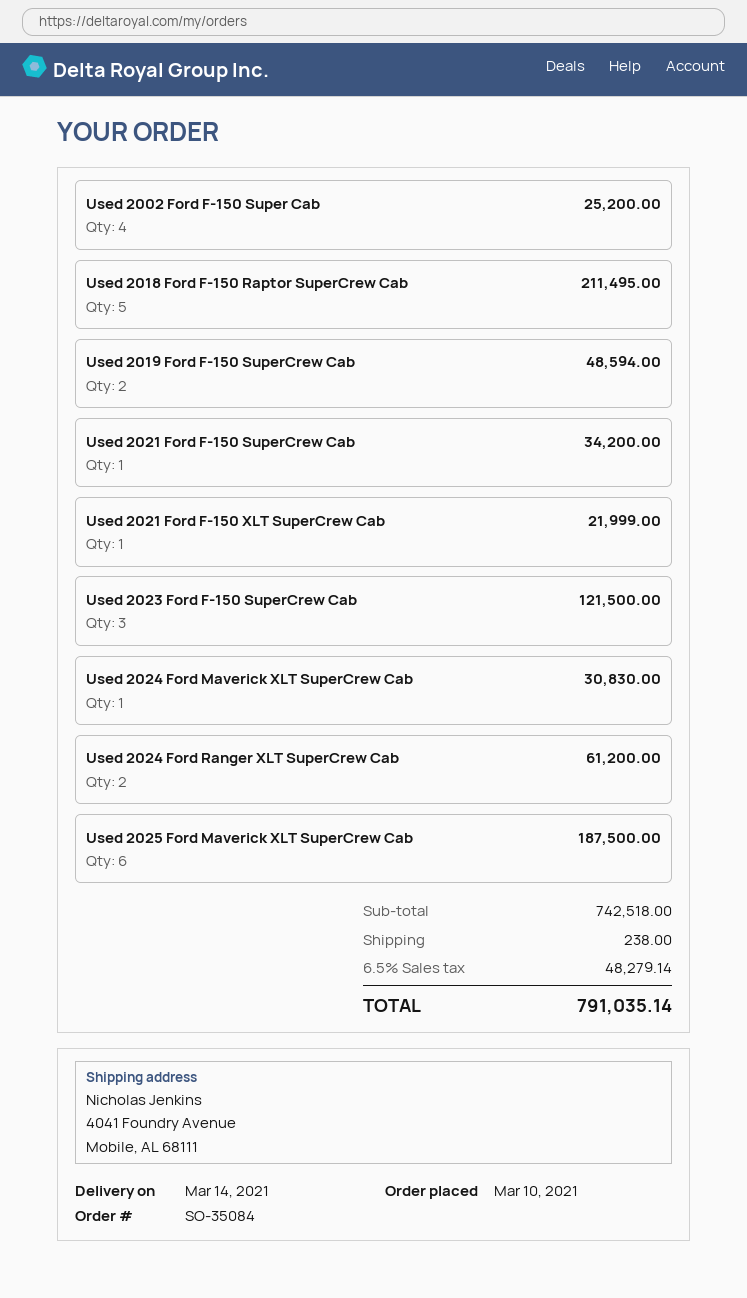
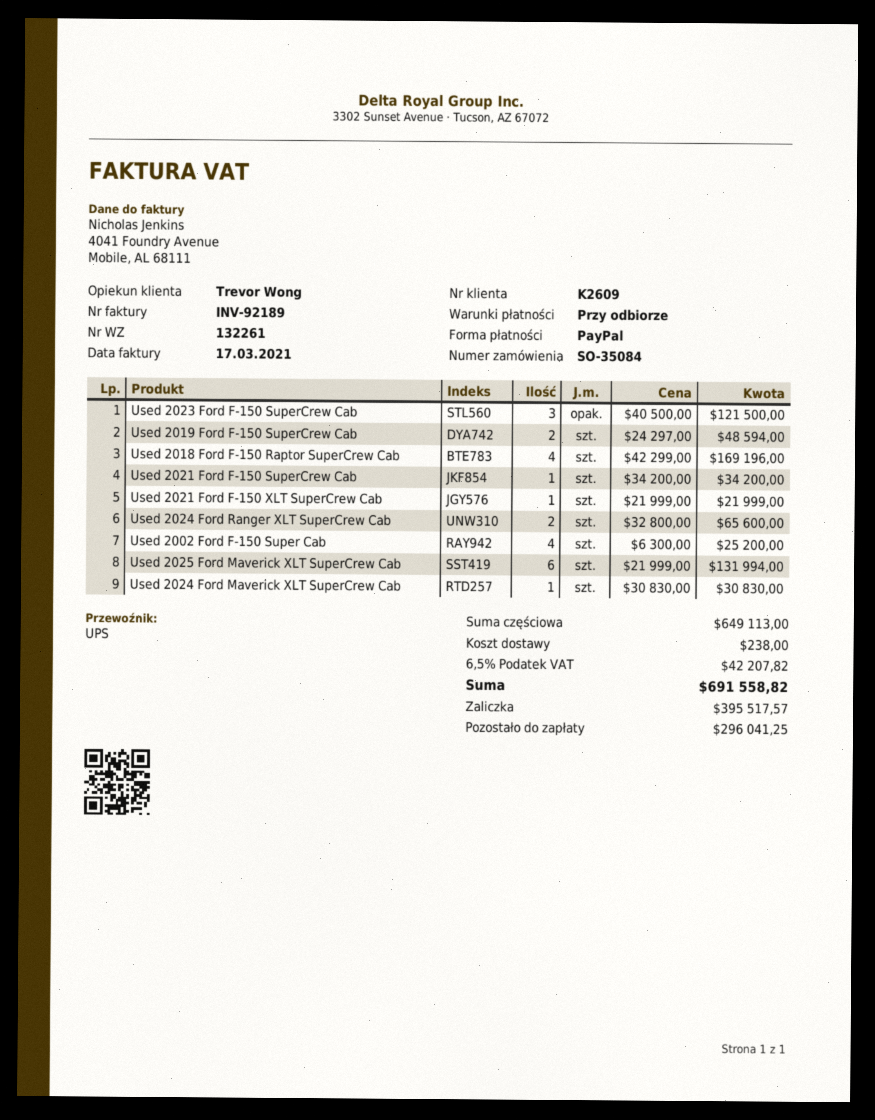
Used 2018 Ford F-150 Raptor SuperCrew Cab: 5 for 211495.00 -> 4 for 169196.00
Used 2024 Ford Ranger XLT SuperCrew Cab: 2 for 61200.00 -> 2 for 65600.00
Used 2025 Ford Maverick XLT SuperCrew Cab: 6 for 187500.00 -> 6 for 131994.00
subtotal: 742518.00 -> 649113.00
tax: 6.5% = 48279.14 -> 6.5% = 42207.82
total: 791035.14 -> 691558.82

